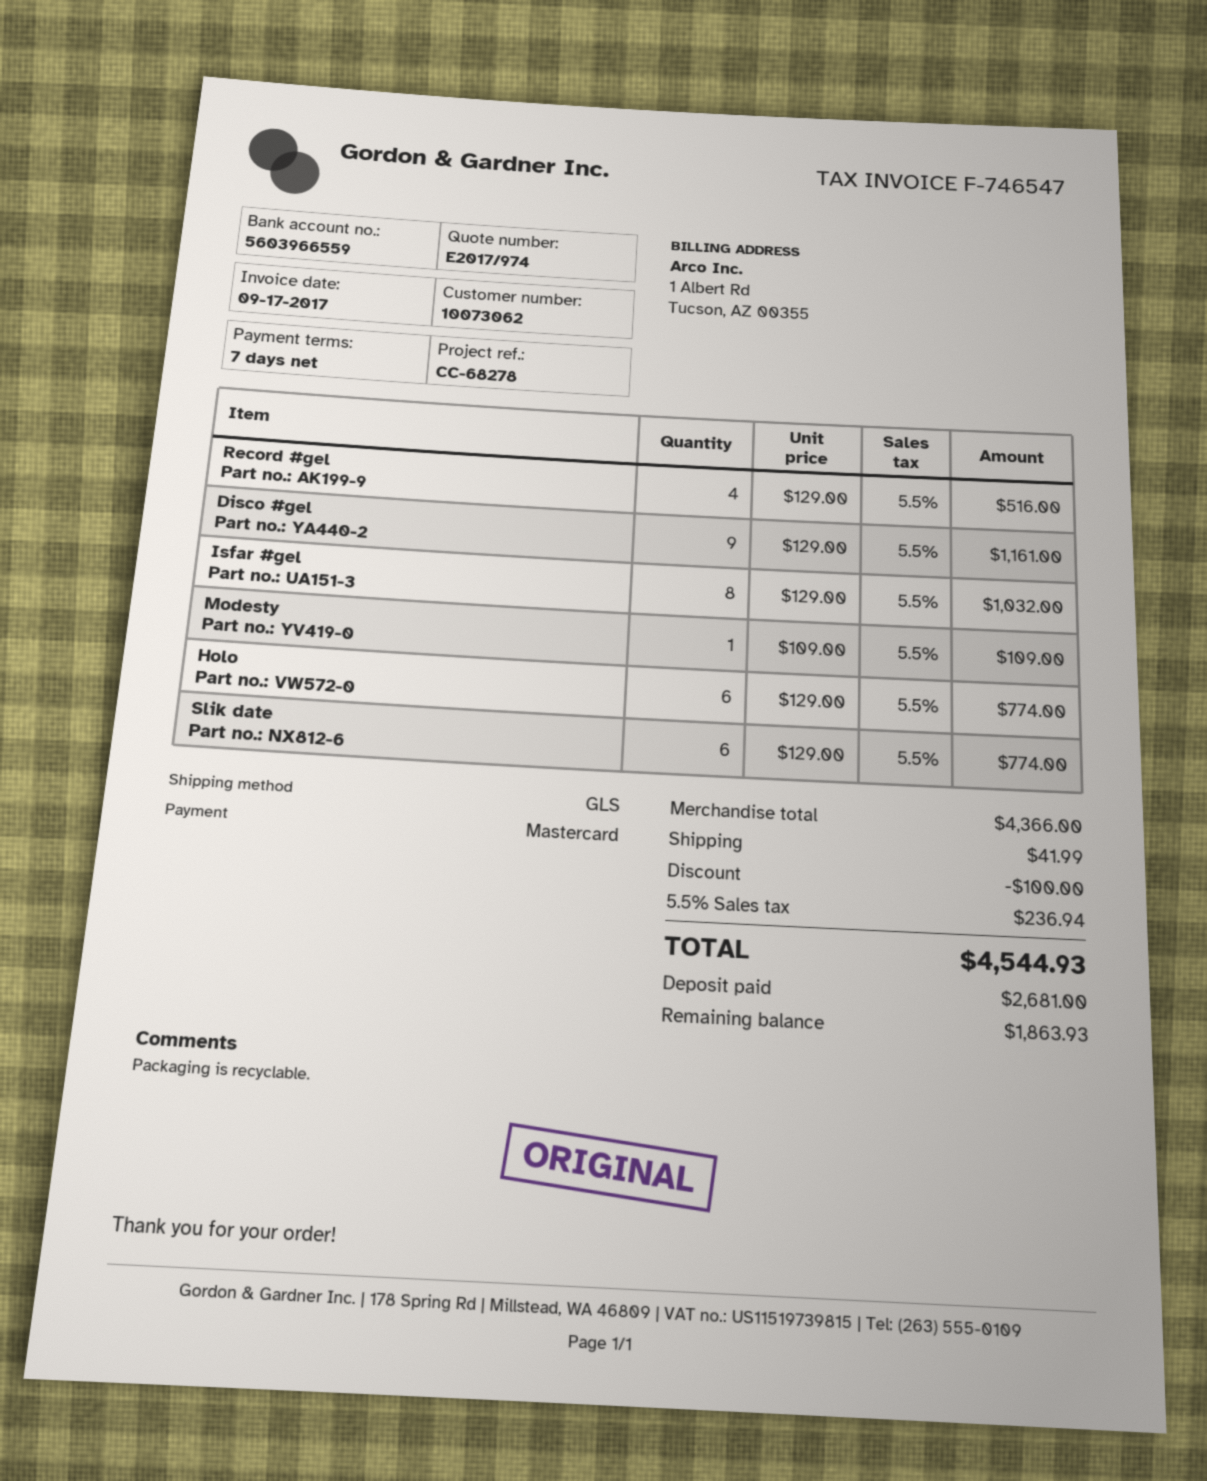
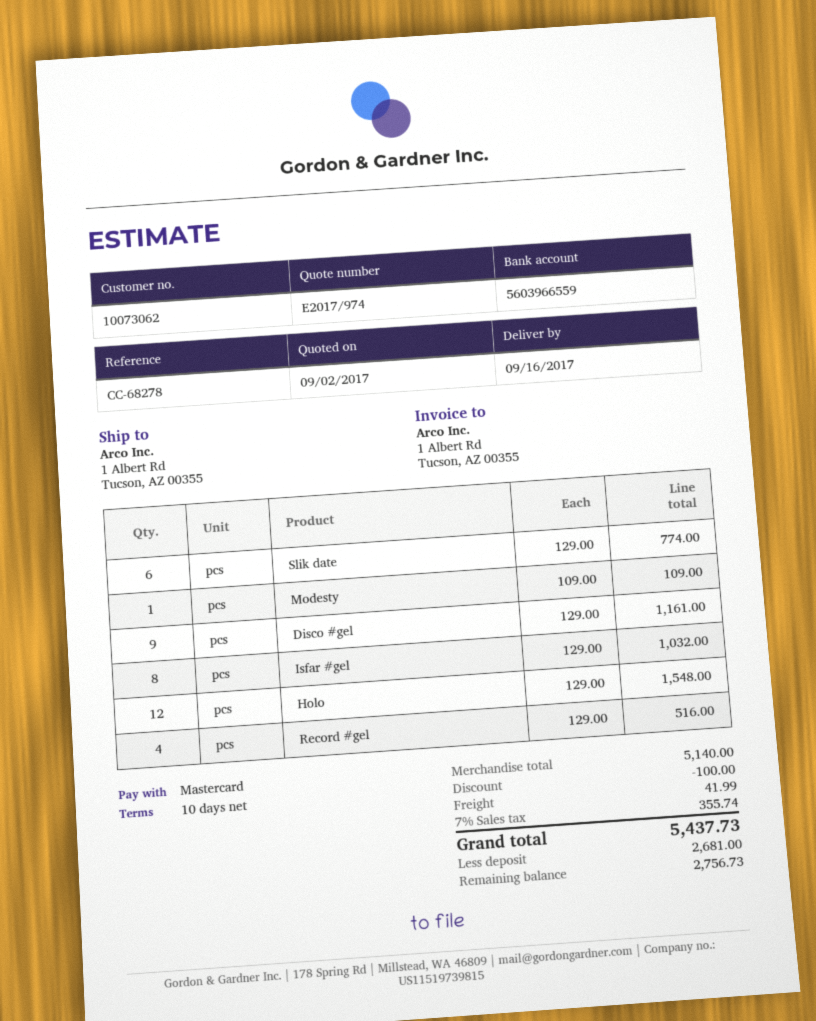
payment terms: 7 days -> 10 days
Holo: 6 x 129.00 = 774.00 -> 12 x 129.00 = 1548.00
subtotal: 4366.00 -> 5140.00
tax: 5.5% = 236.94 -> 7% = 355.74
total: 4544.93 -> 5437.73
balance: 1863.93 -> 2756.73

